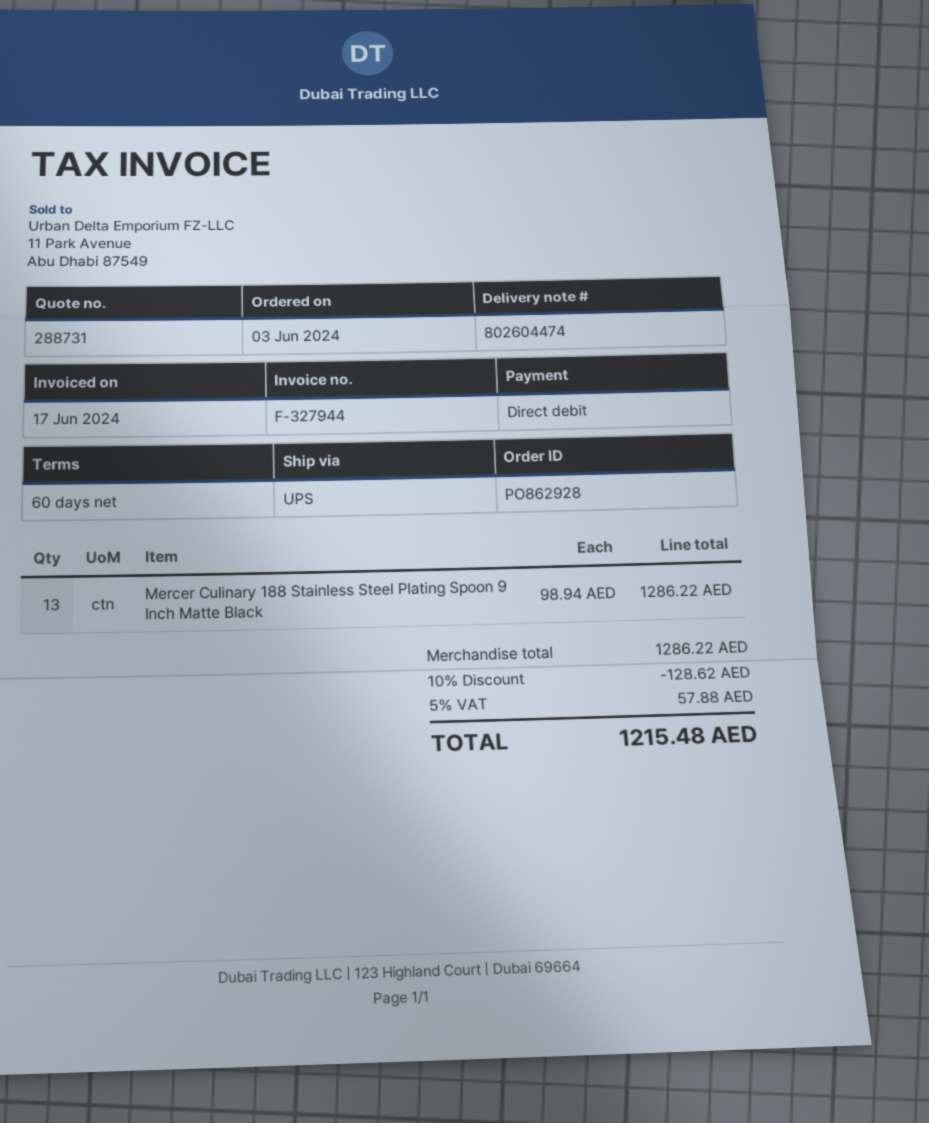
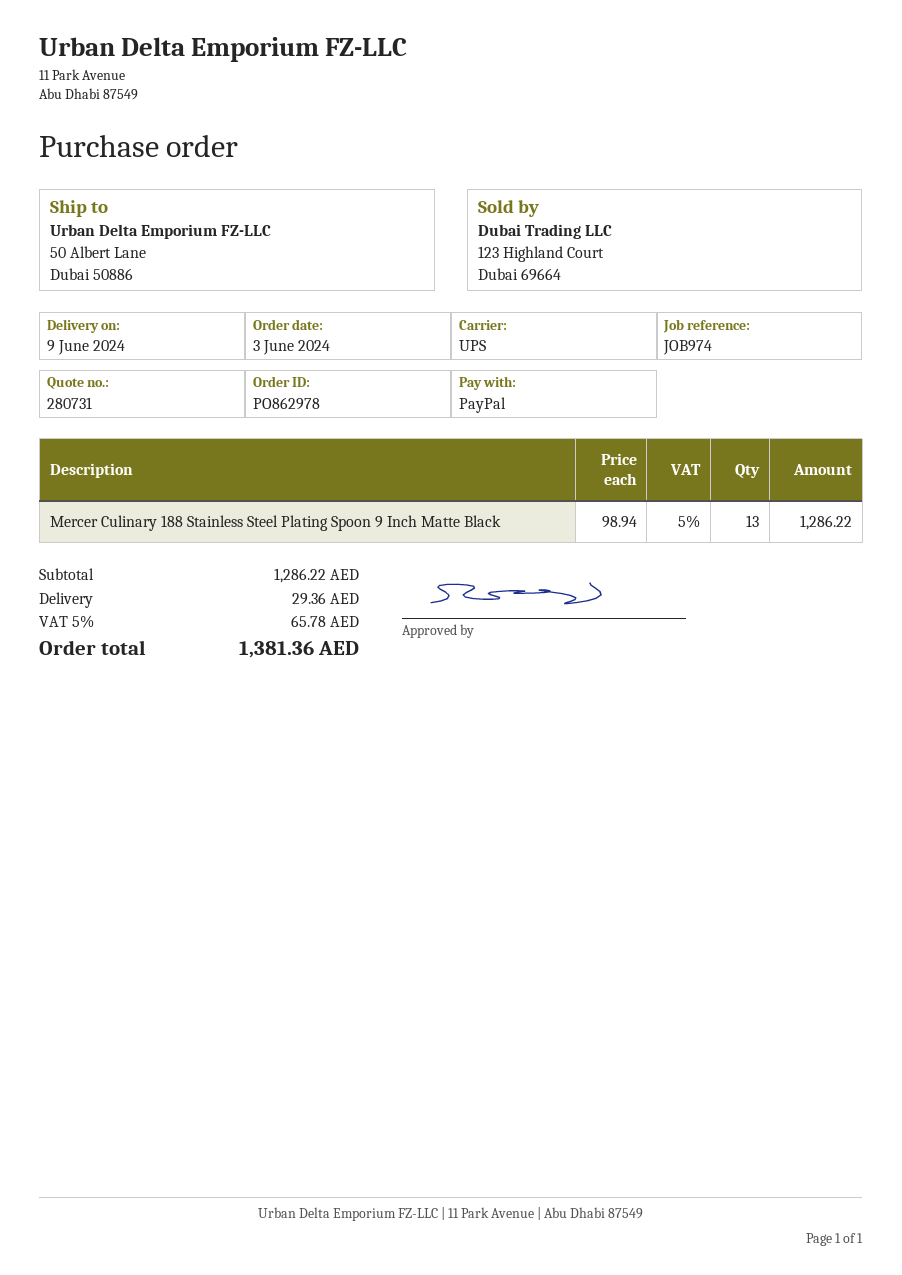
quote number: 288731 -> 280731
order number: PO862928 -> PO862978
payment method: direct debit -> PayPal
discount: 10% = 128.62 -> none
shipping: none -> 29.36
tax: 5% = 57.88 -> 5% = 65.78
total: 1215.48 -> 1381.36

